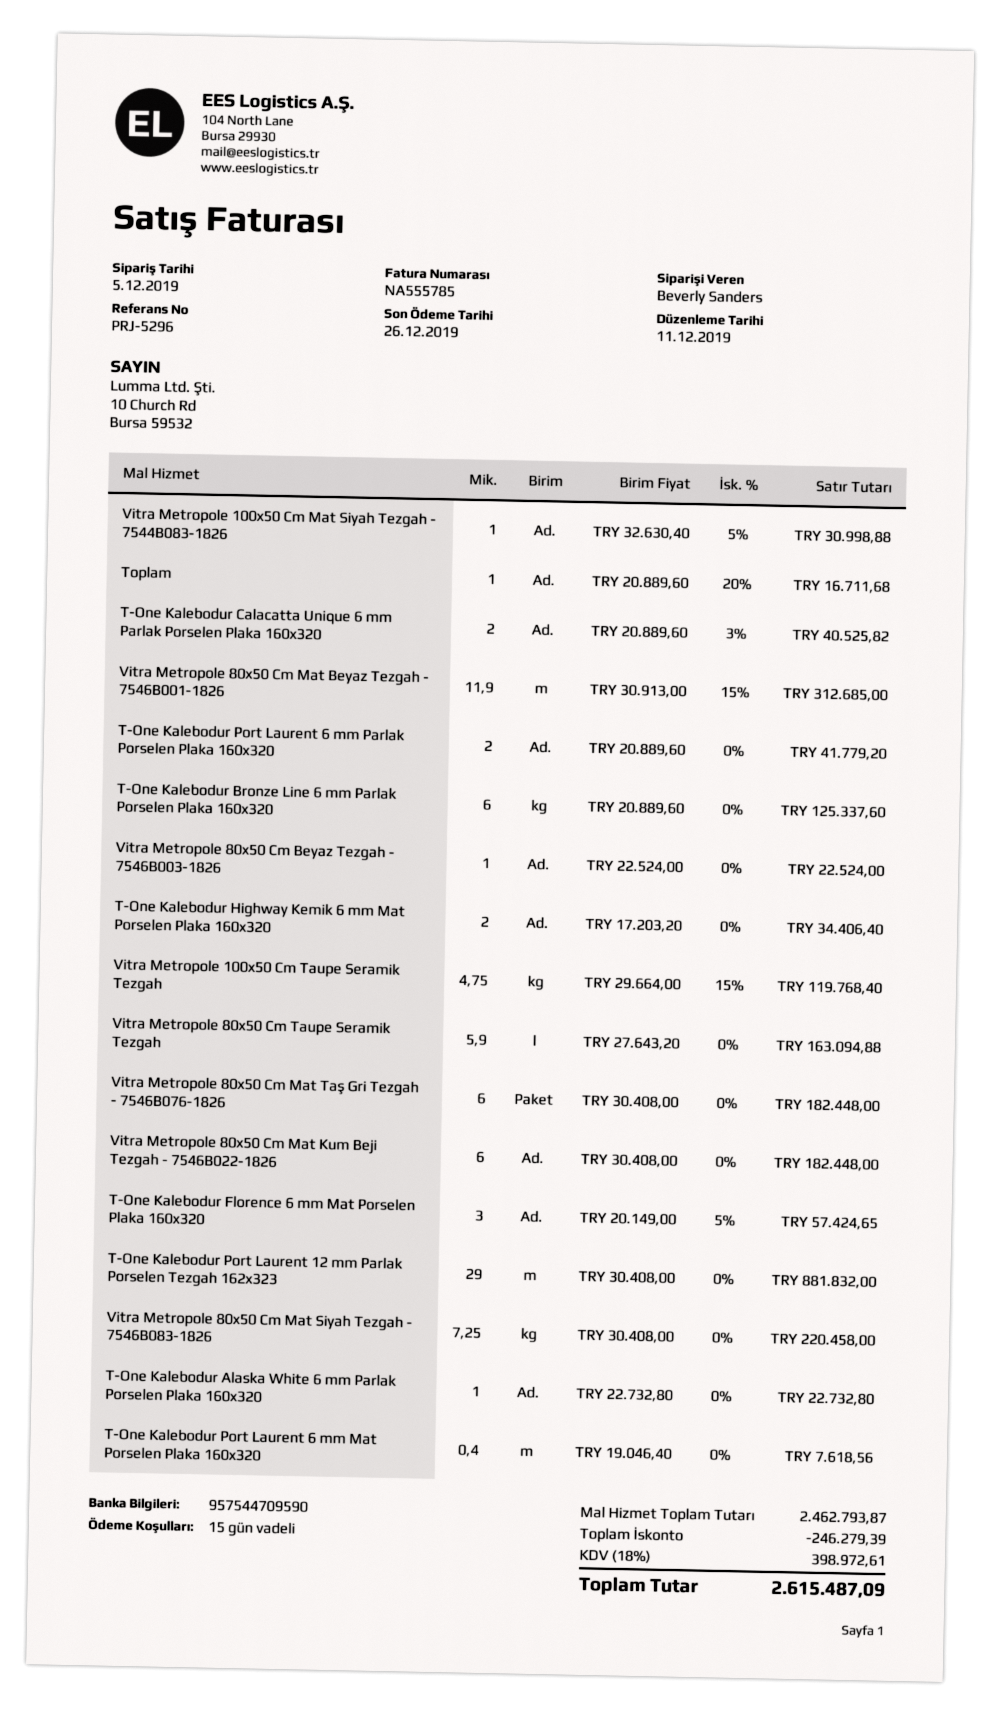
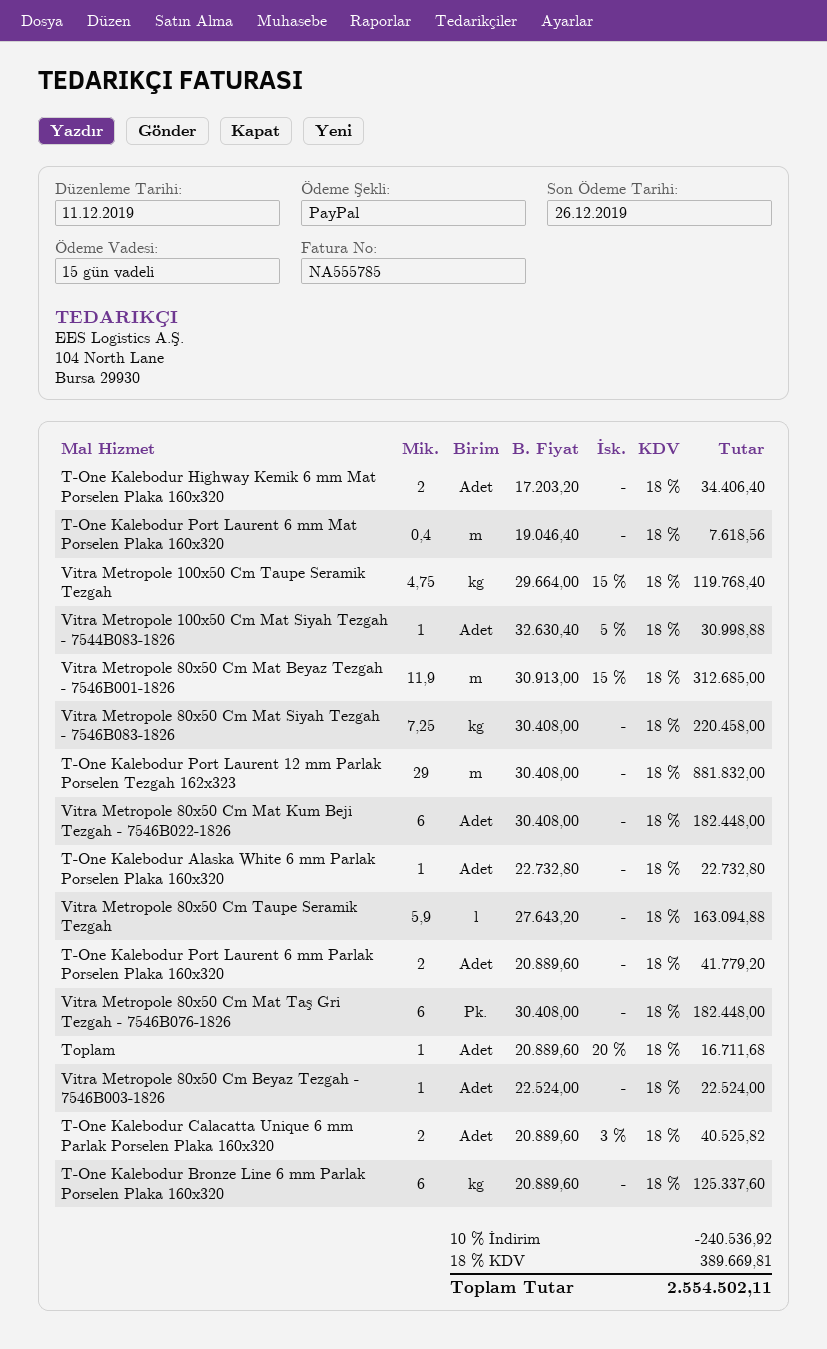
T-One Kalebodur Florence 6 mm Mat Porselen Plaka 160x320: 3 x 20149.00 - 5% = 57424.65 -> none
discount: 246279.39 -> 240536.92
tax: 18% = 398972.61 -> 18% = 389669.81
total: 2615487.09 -> 2554502.11

